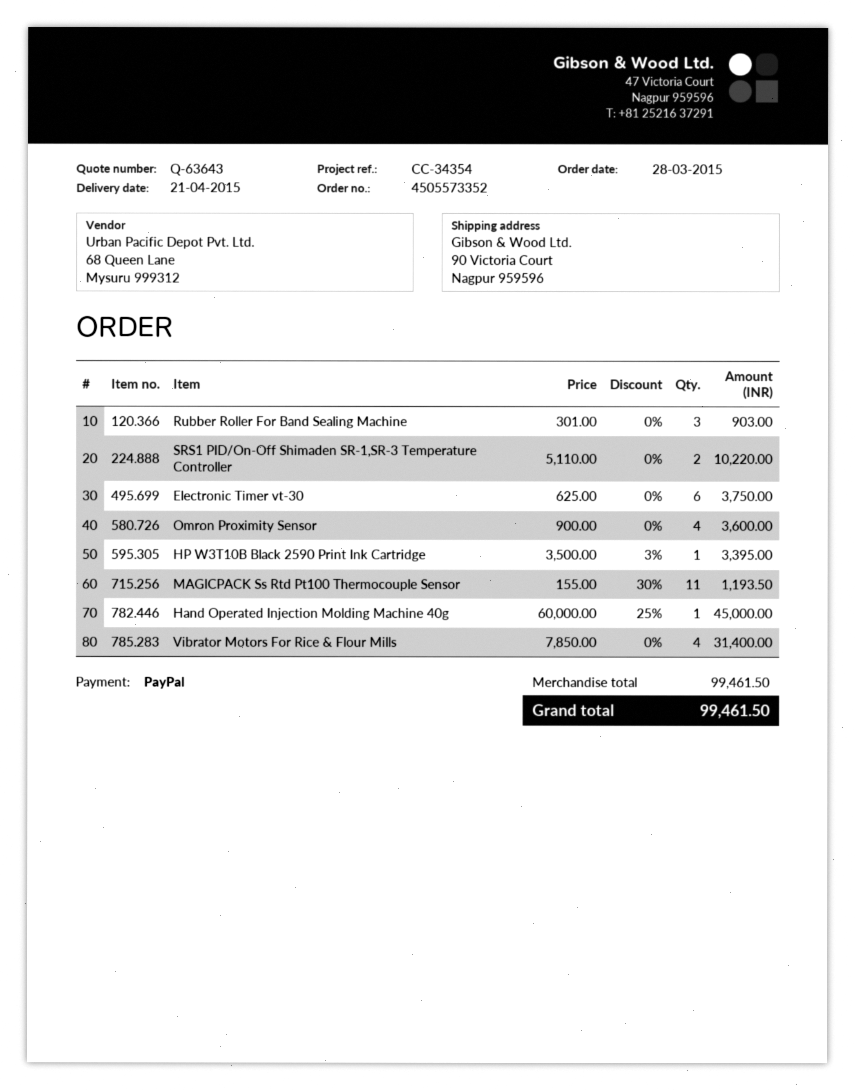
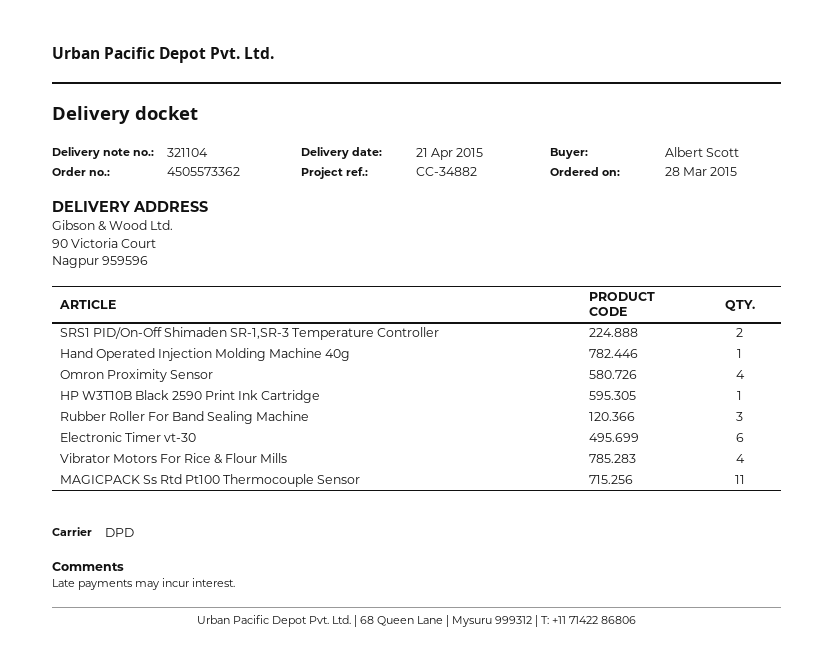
order number: 4505573352 -> 4505573362
reference: CC-34354 -> CC-34882

